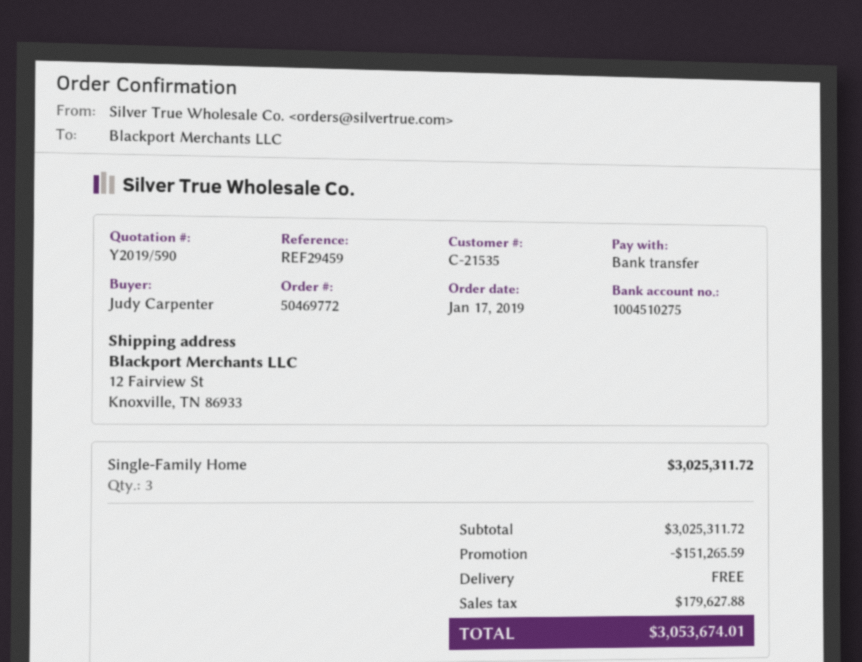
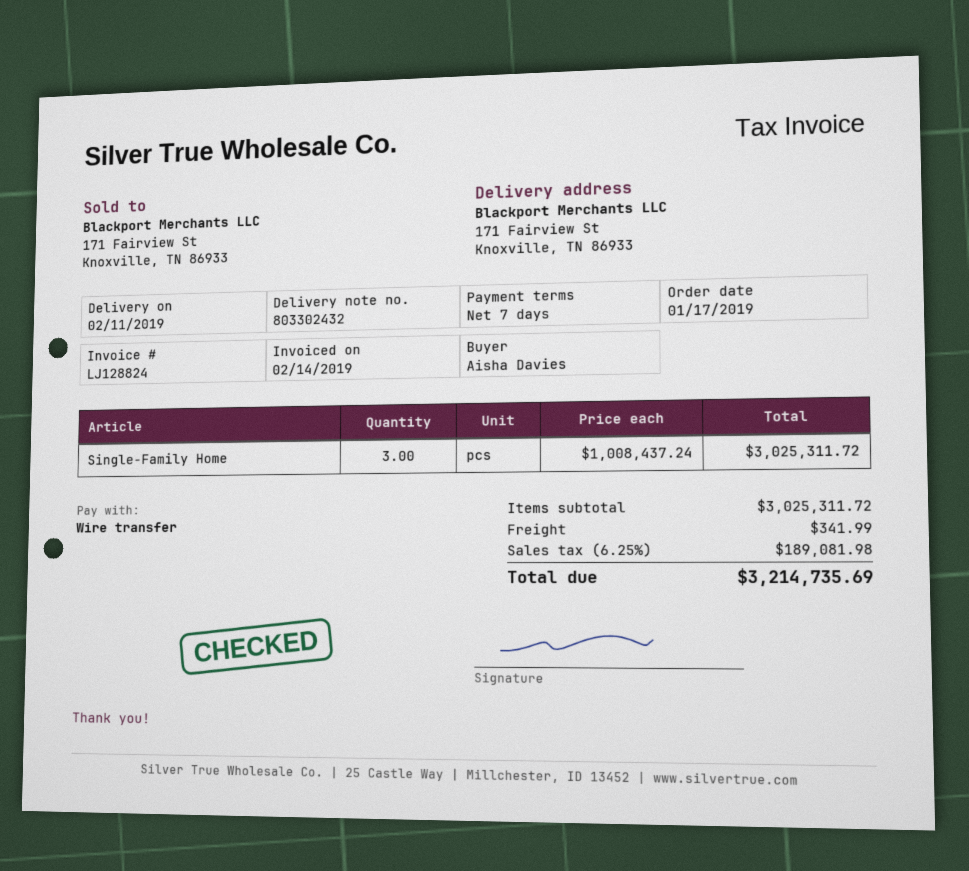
ordered by: Judy Carpenter -> Aisha Davies
ship to: 12 Fairview St, Knoxville, TN 86933 -> 171 Fairview St, Knoxville, TN 86933
discount: 151265.59 -> none
shipping: 0.00 -> 341.99
tax: 179627.88 -> 189081.98
total: 3053674.01 -> 3214735.69

